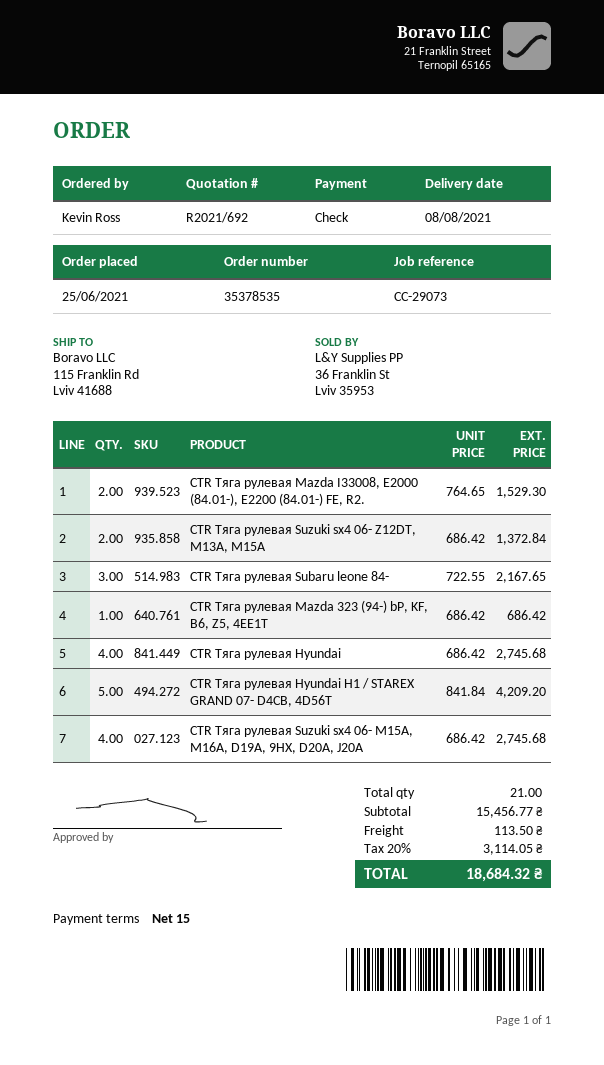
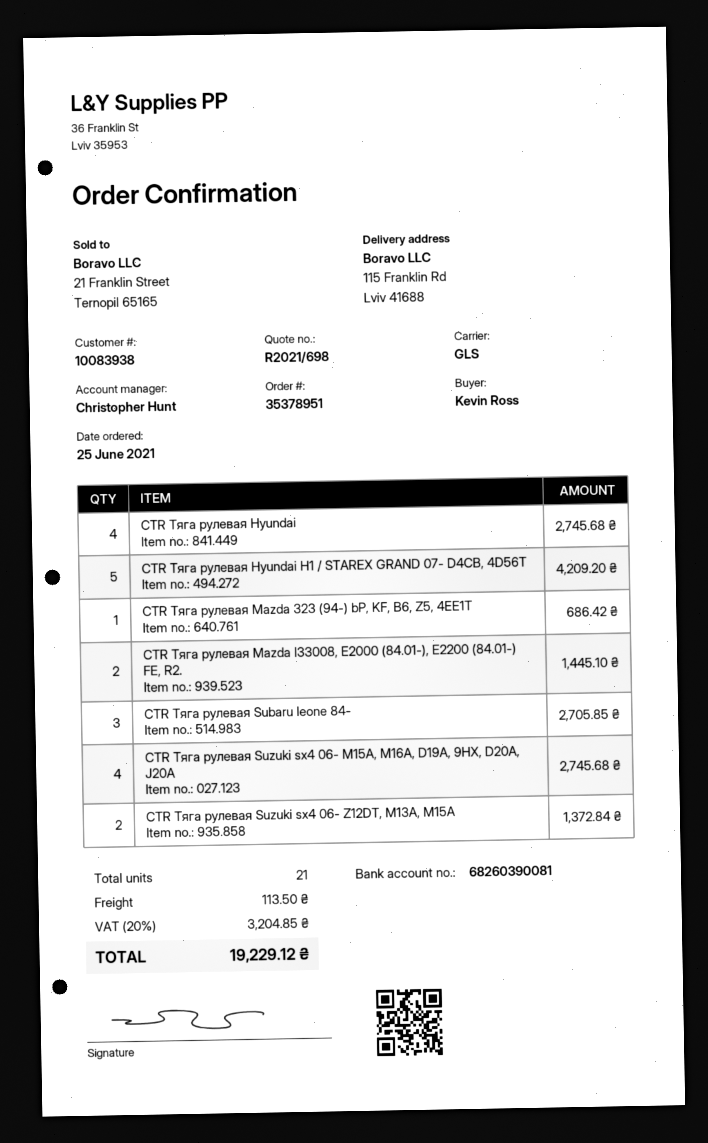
quote number: R2021/692 -> R2021/698
order number: 35378535 -> 35378951
CTR Тяга рулевая Mazda I33008, E2000 (84.01-), E2200 (84.01-) FE, R2.: 2 for 1529.30 -> 2 for 1445.10
CTR Тяга рулевая Subaru leone 84-: 3 for 2167.65 -> 3 for 2705.85
tax: 20% = 3114.05 -> 20% = 3204.85
total: 18684.32 -> 19229.12

